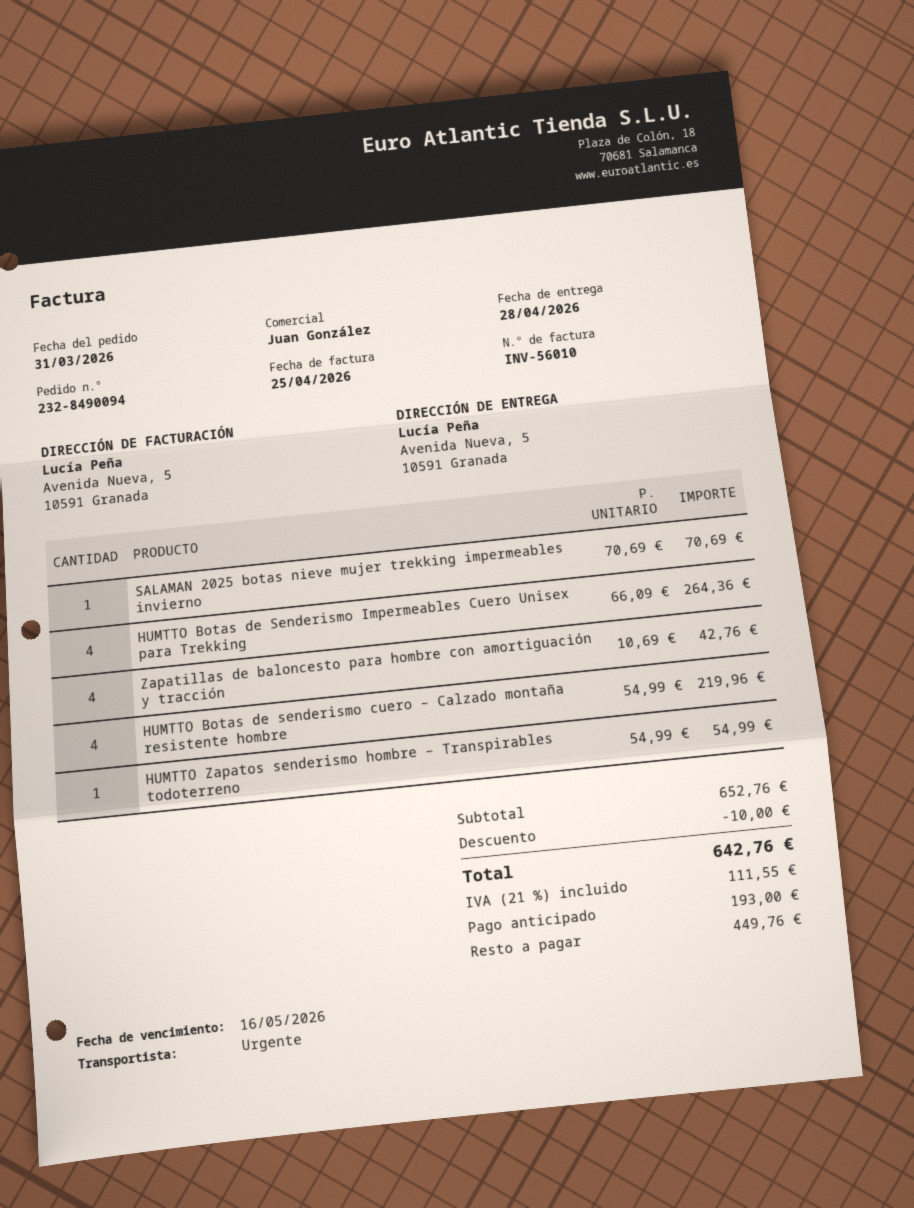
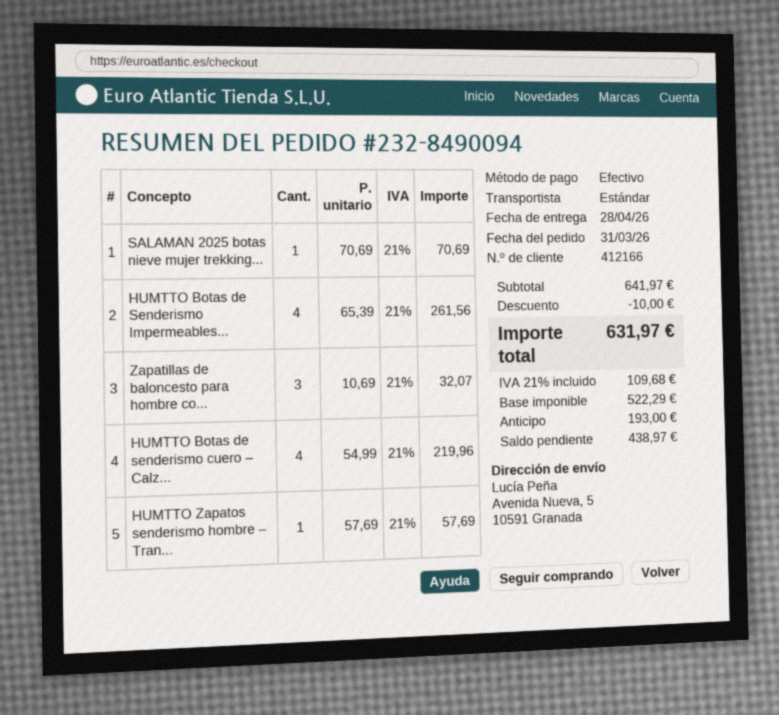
shipping method: express -> standard
HUMTTO Botas de Senderismo Impermeables Cuero Unisex para Trekking: 4 x 66.09 = 264.36 -> 4 x 65.39 = 261.56
Zapatillas de baloncesto para hombre con amortiguación y tracción: 4 x 10.69 = 42.76 -> 3 x 10.69 = 32.07
HUMTTO Zapatos senderismo hombre – Transpirables todoterreno: 1 x 54.99 = 54.99 -> 1 x 57.69 = 57.69
subtotal: 652.76 -> 641.97
tax: 21% = 111.55 -> 21% = 109.68
total: 642.76 -> 631.97
balance: 449.76 -> 438.97

